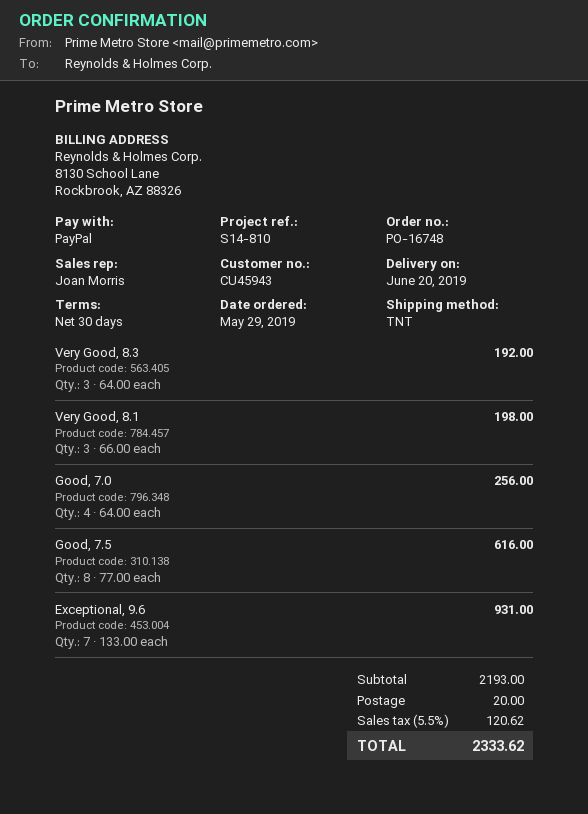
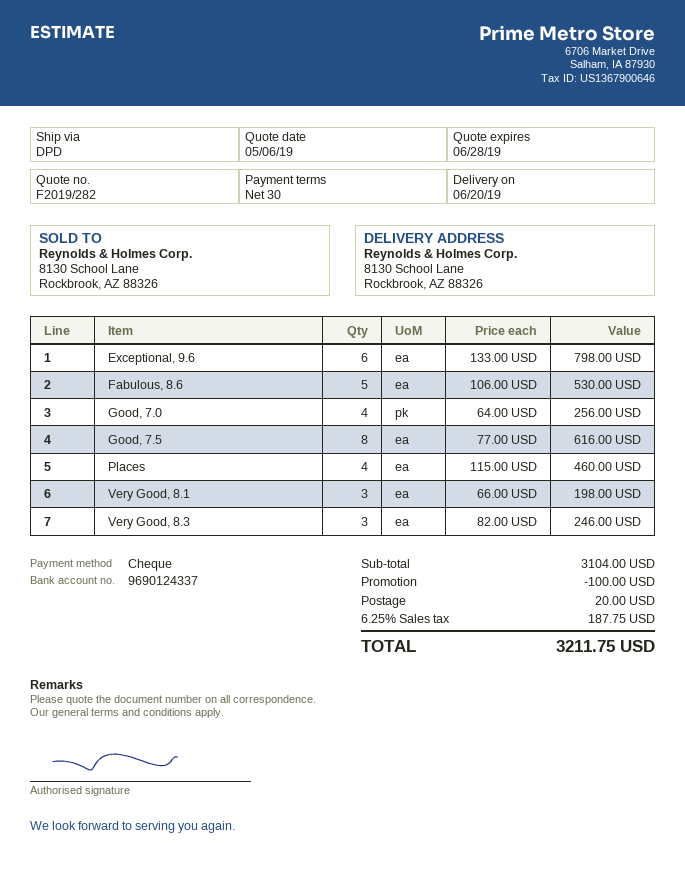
payment method: PayPal -> cheque
shipping method: TNT -> DPD
Very Good, 8.3: 3 x 64.00 = 192.00 -> 3 x 82.00 = 246.00
Exceptional, 9.6: 7 x 133.00 = 931.00 -> 6 x 133.00 = 798.00
Fabulous, 8.6: none -> 5 x 106.00 = 530.00
Places: none -> 4 x 115.00 = 460.00
subtotal: 2193.00 -> 3104.00
discount: none -> 100.00
tax: 5.5% = 120.62 -> 6.25% = 187.75
total: 2333.62 -> 3211.75

